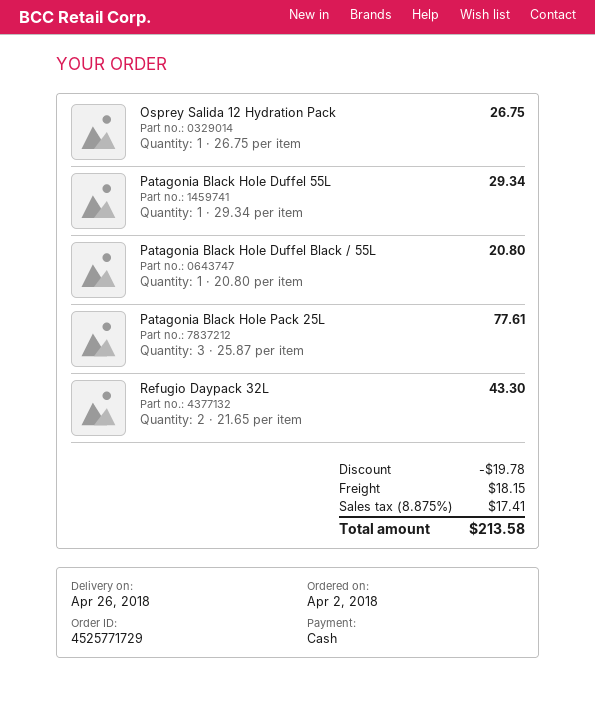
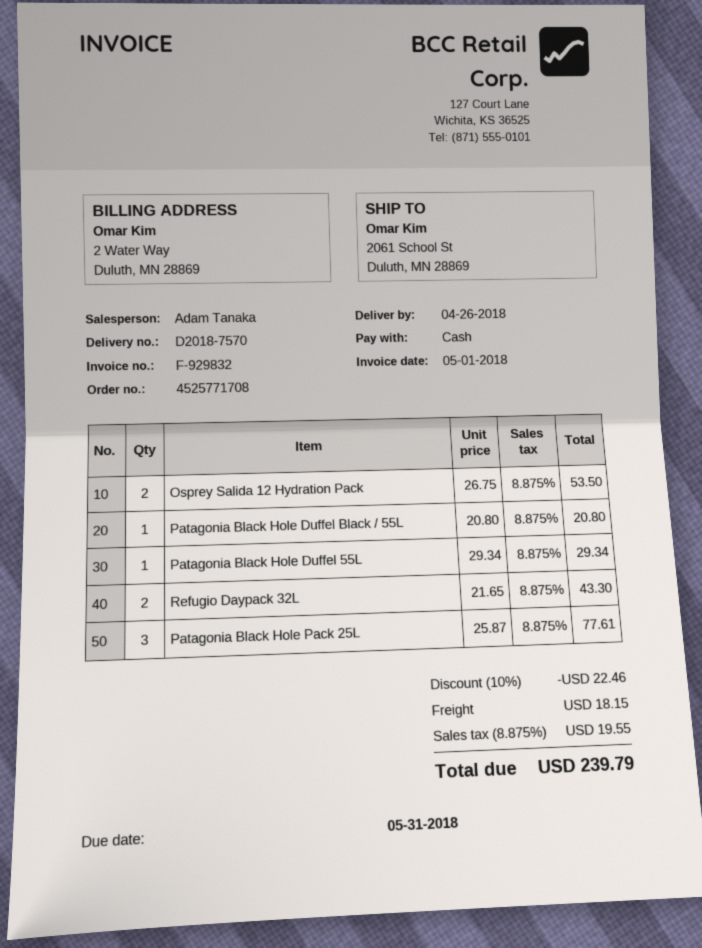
order number: 4525771729 -> 4525771708
Osprey Salida 12 Hydration Pack: 1 x 26.75 = 26.75 -> 2 x 26.75 = 53.50
discount: 19.78 -> 22.46
tax: 8.875% = 17.41 -> 8.875% = 19.55
total: 213.58 -> 239.79

